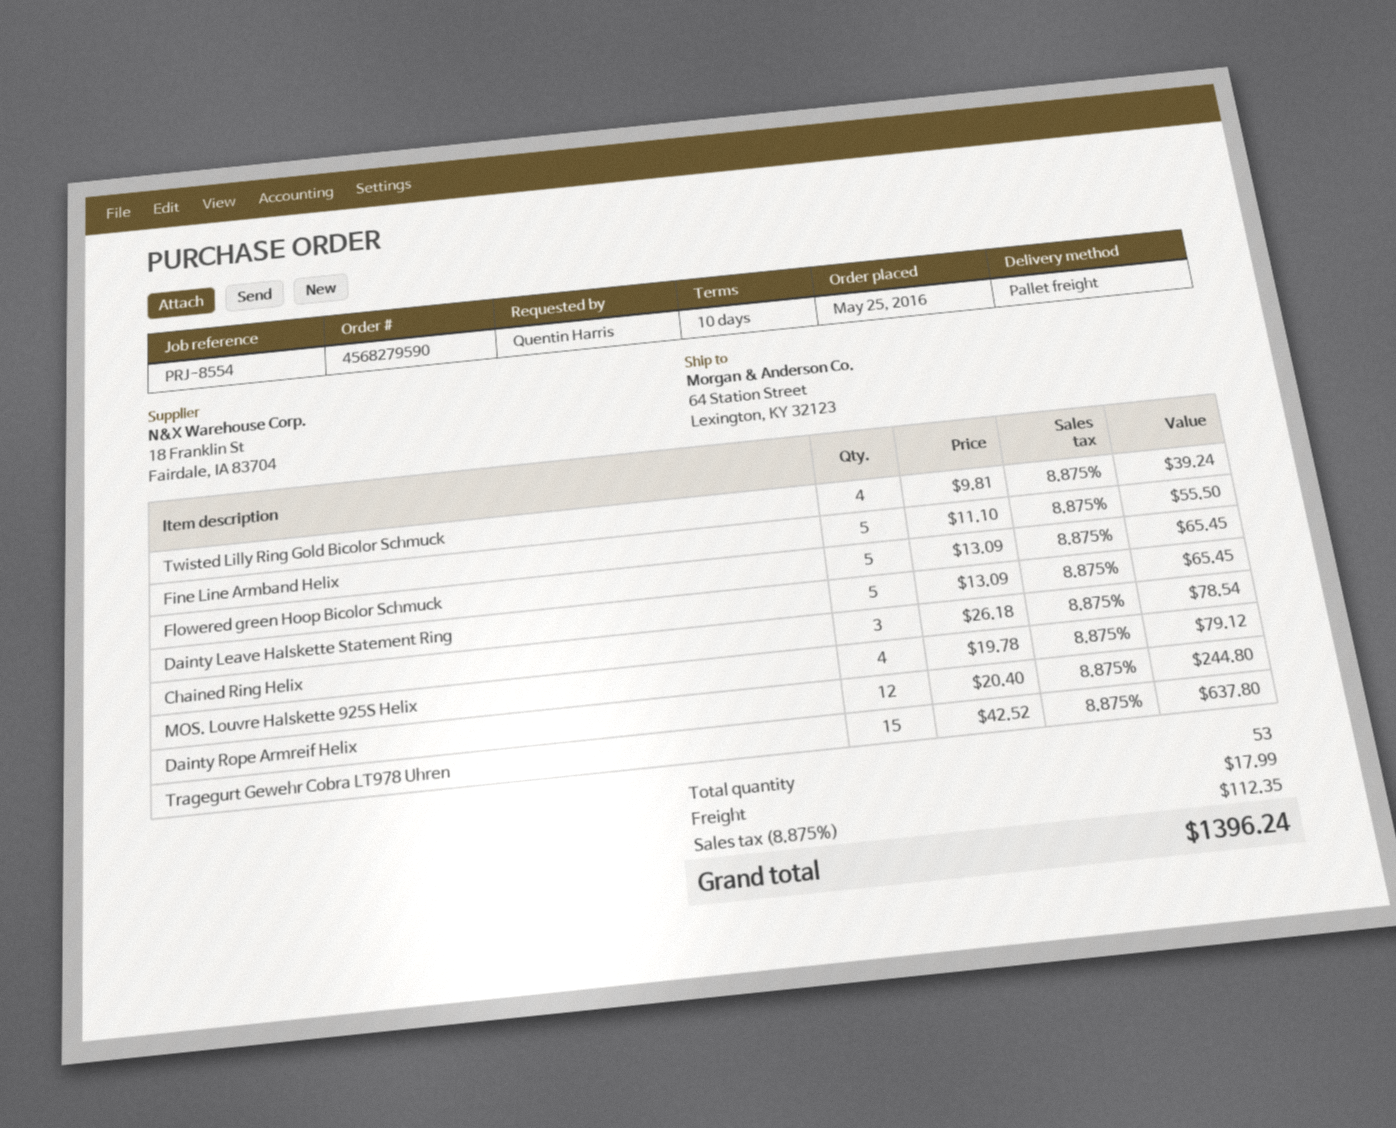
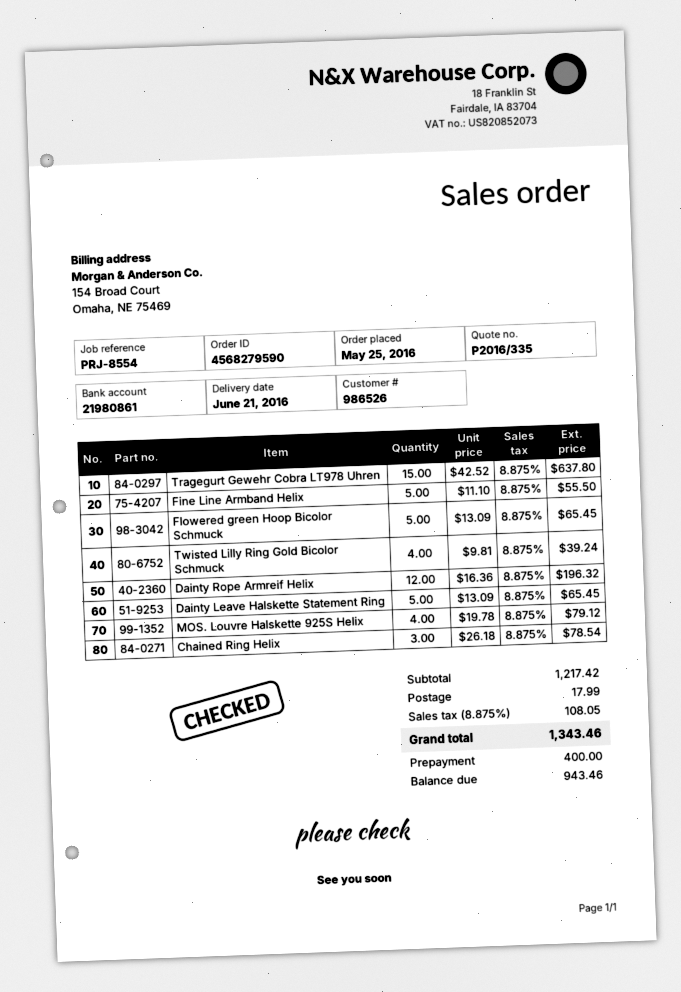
Dainty Rope Armreif Helix: 12 x 20.40 = 244.80 -> 12 x 16.36 = 196.32
tax: 8.875% = 112.35 -> 8.875% = 108.05
total: 1396.24 -> 1343.46

